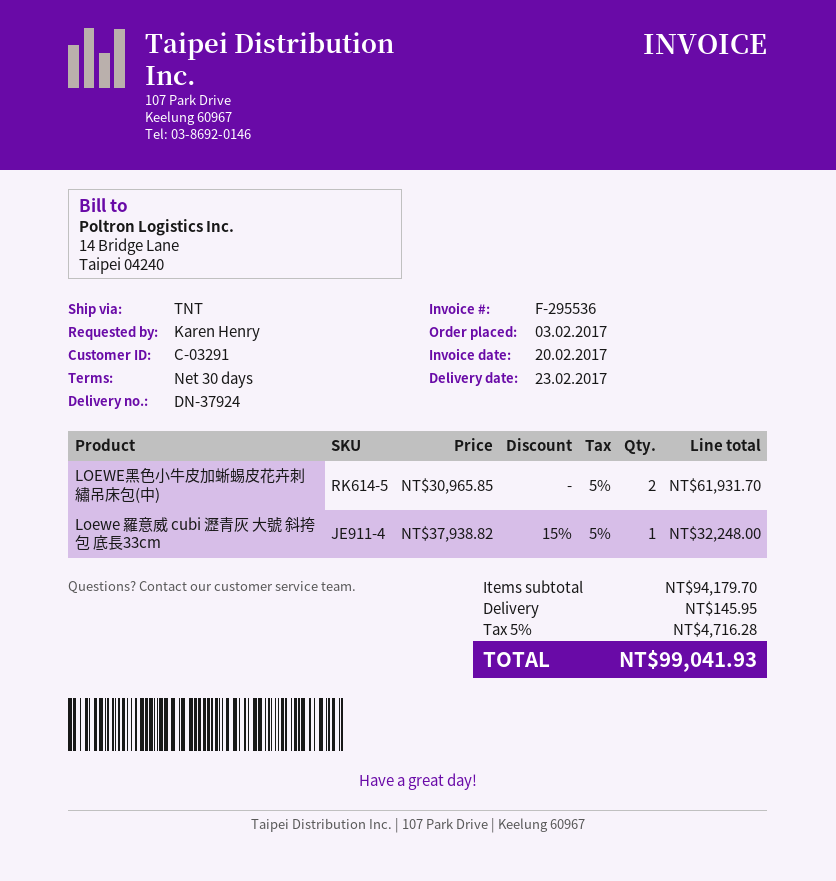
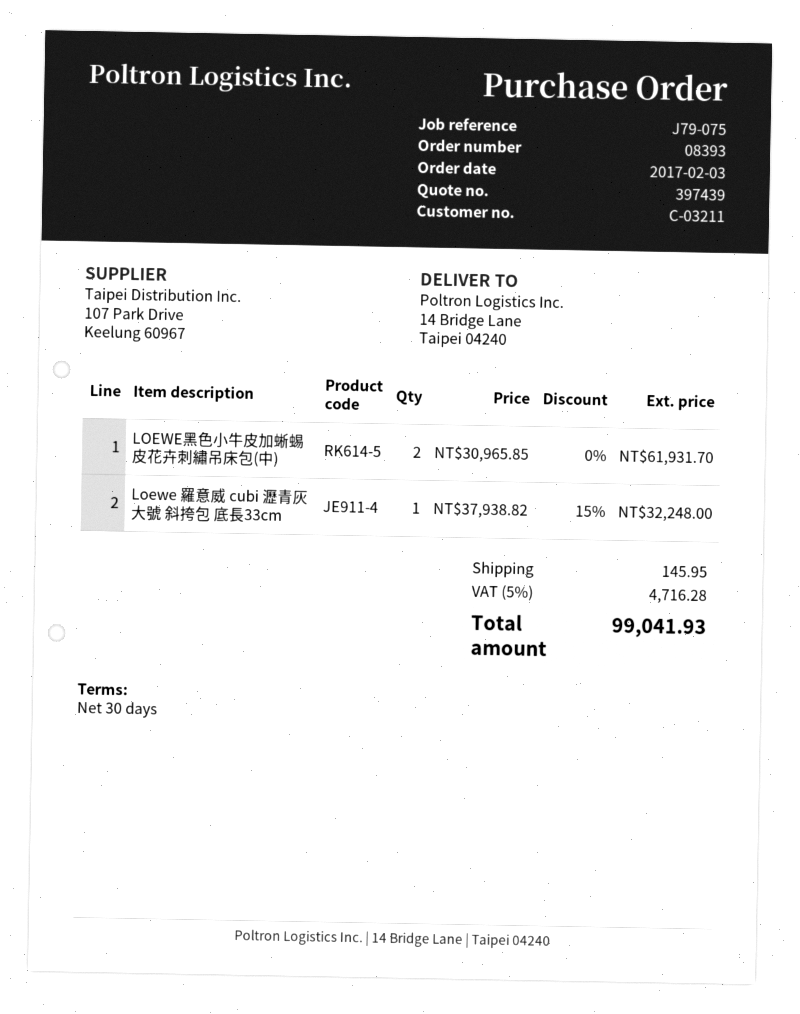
customer number: C-03291 -> C-03211

